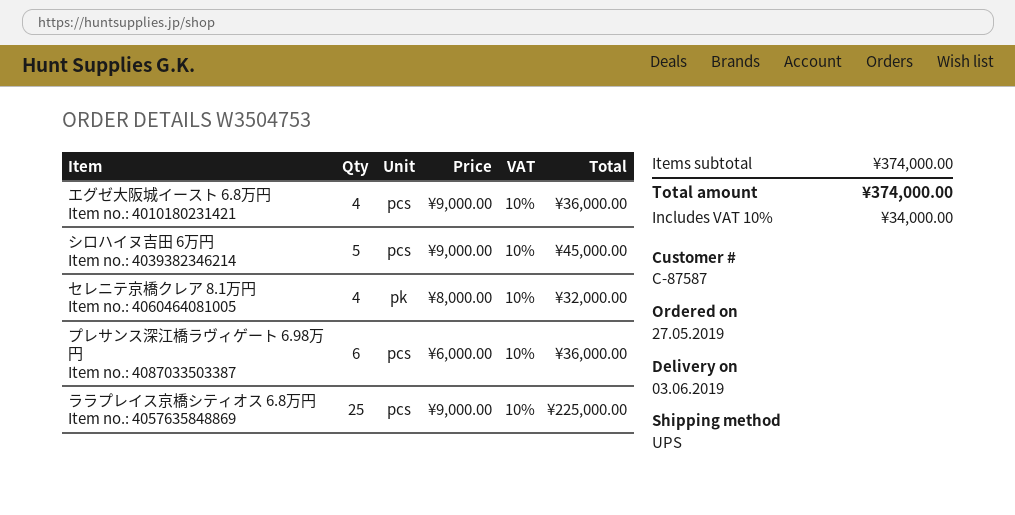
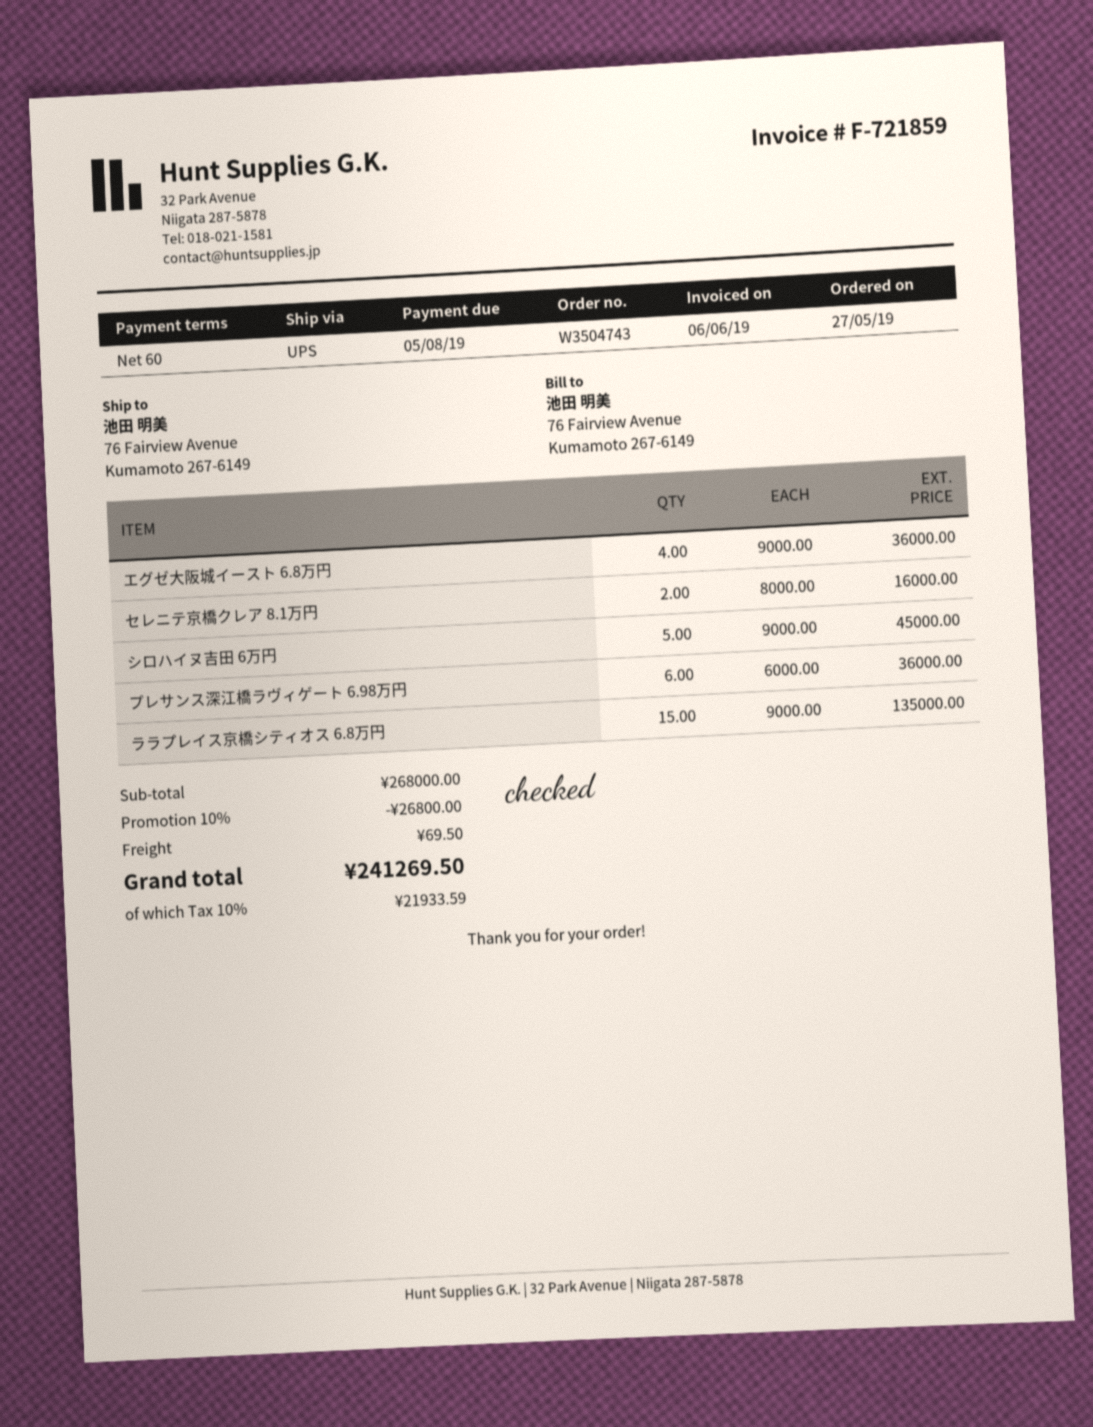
order number: W3504753 -> W3504743
セレニテ京橋クレア 8.1万円: 4 x 8000.00 = 32000.00 -> 2 x 8000.00 = 16000.00
ララプレイス京橋シティオス 6.8万円: 25 x 9000.00 = 225000.00 -> 15 x 9000.00 = 135000.00
subtotal: 374000.00 -> 268000.00
discount: none -> 10% = 26800.00
shipping: none -> 69.50
tax: 10% = 34000.00 -> 10% = 21933.59
total: 374000.00 -> 241269.50

